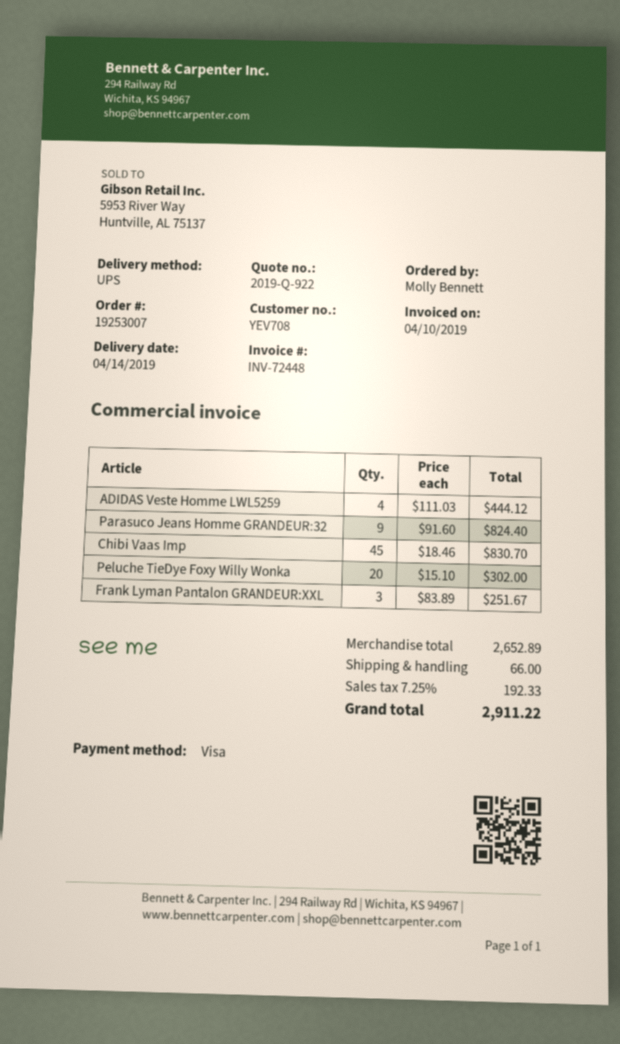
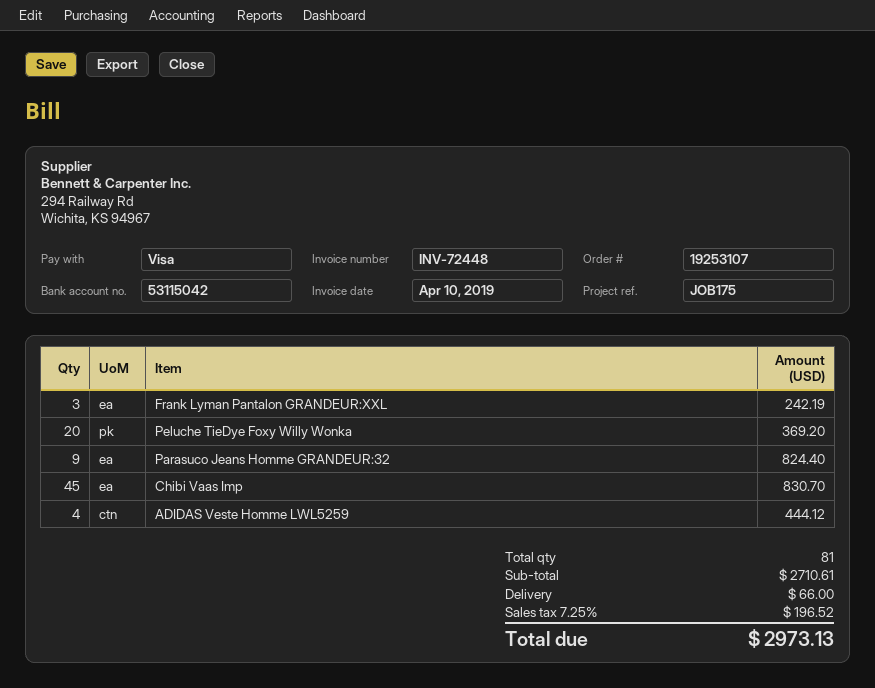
order number: 19253007 -> 19253107
Peluche TieDye Foxy Willy Wonka: 20 for 302.00 -> 20 for 369.20
Frank Lyman Pantalon GRANDEUR:XXL: 3 for 251.67 -> 3 for 242.19
subtotal: 2652.89 -> 2710.61
tax: 7.25% = 192.33 -> 7.25% = 196.52
total: 2911.22 -> 2973.13

